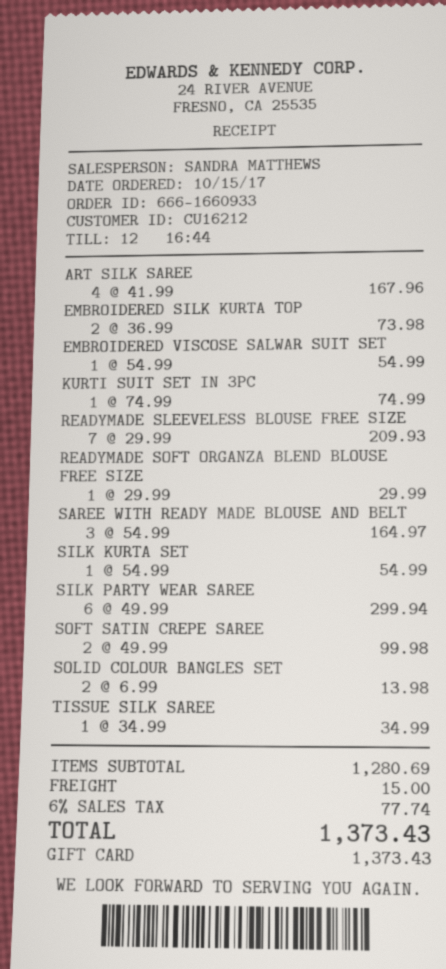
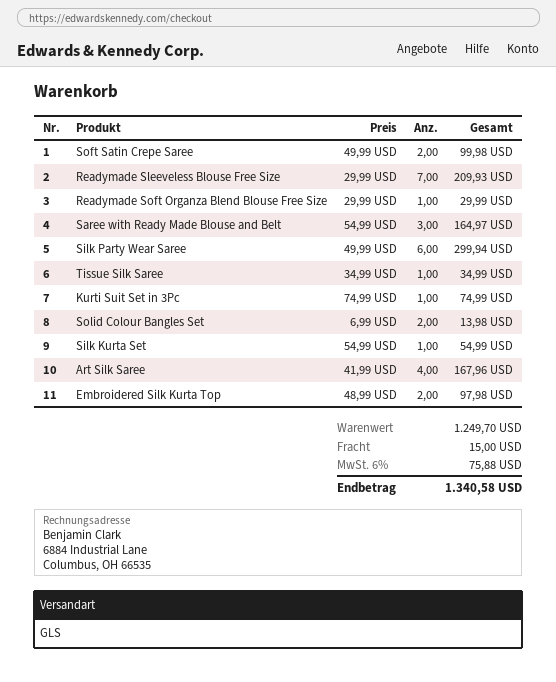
EMBROIDERED SILK KURTA TOP: 2 x 36.99 = 73.98 -> 2 x 48.99 = 97.98
EMBROIDERED VISCOSE SALWAR SUIT SET: 1 x 54.99 = 54.99 -> none
subtotal: 1280.69 -> 1249.70
tax: 6% = 77.74 -> 6% = 75.88
total: 1373.43 -> 1340.58

